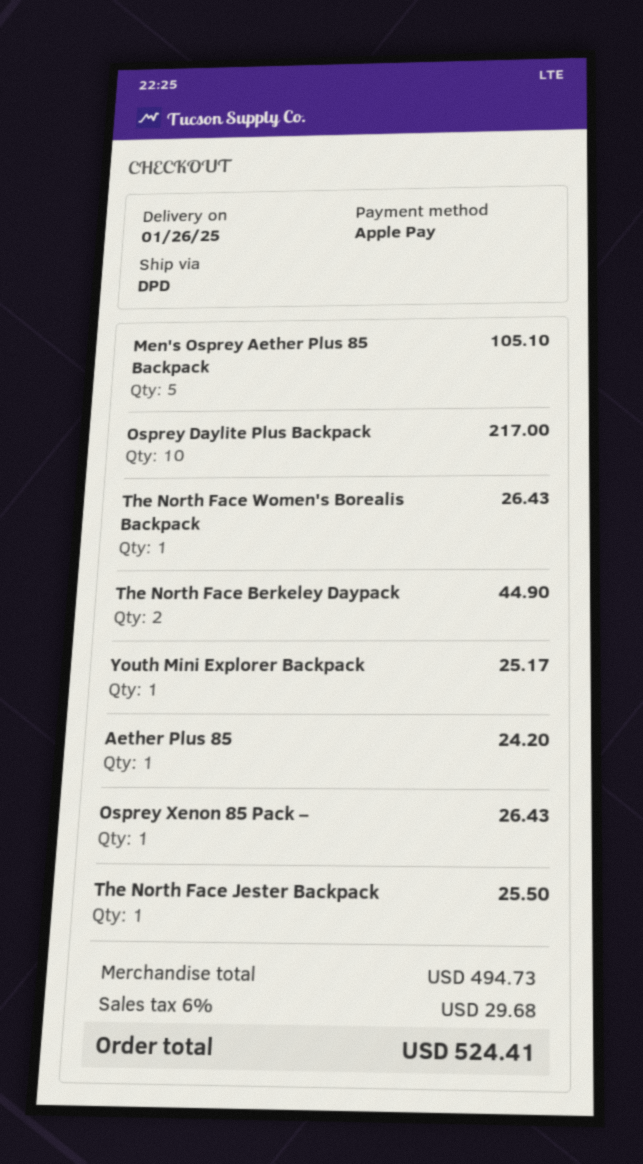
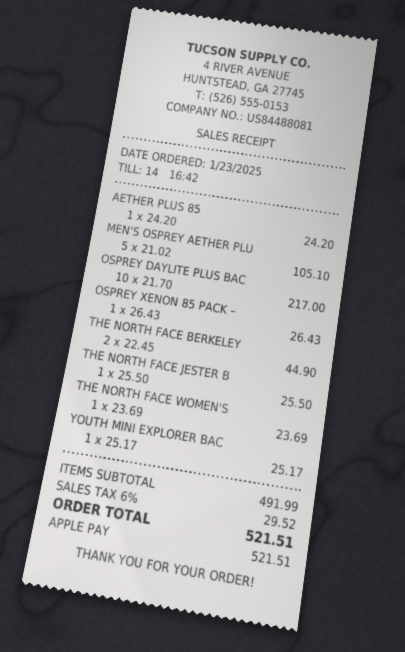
The North Face Women's Borealis Backpack: 1 for 26.43 -> 1 for 23.69
subtotal: 494.73 -> 491.99
tax: 6% = 29.68 -> 6% = 29.52
total: 524.41 -> 521.51

